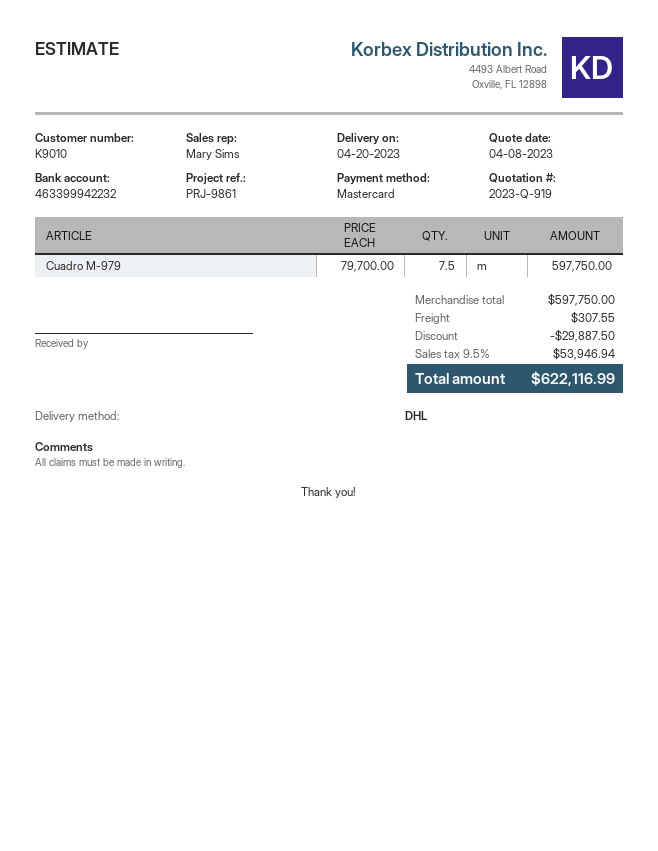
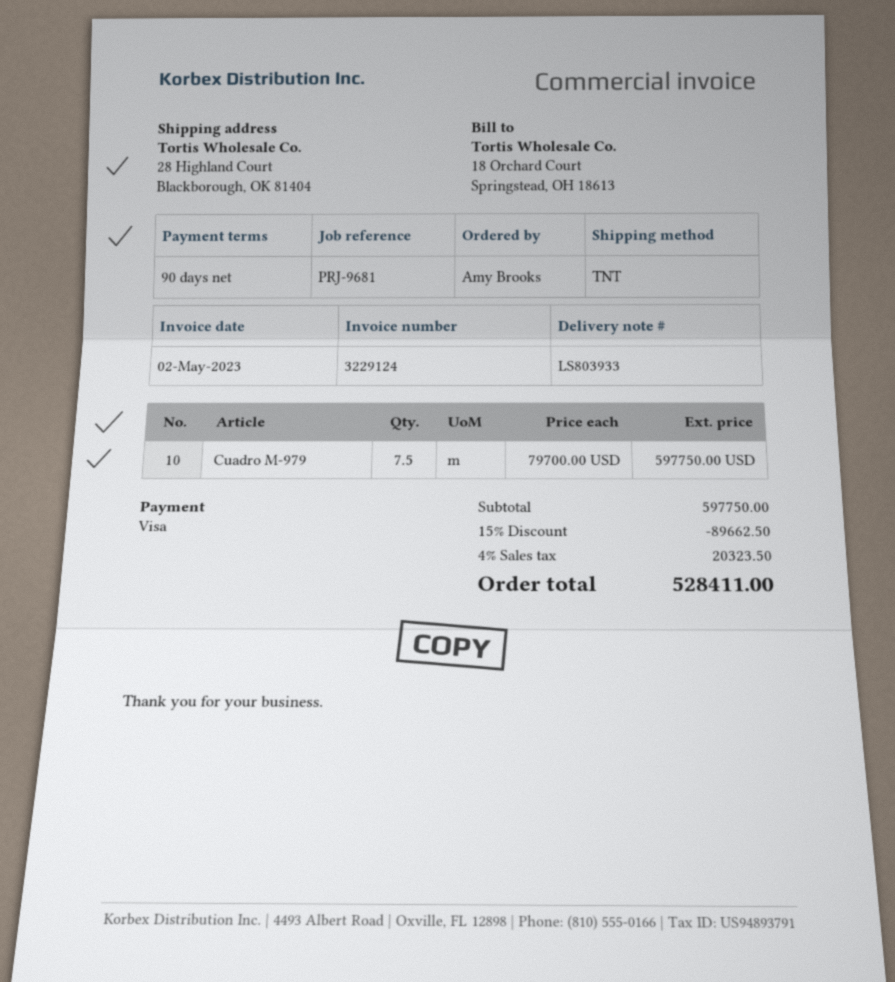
reference: PRJ-9861 -> PRJ-9681
payment method: Mastercard -> Visa
shipping method: DHL -> TNT
discount: 29887.50 -> 89662.50
shipping: 307.55 -> none
tax: 9.5% = 53946.94 -> 4% = 20323.50
total: 622116.99 -> 528411.00

